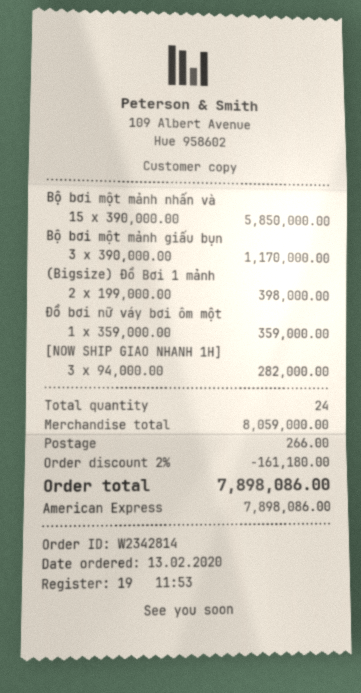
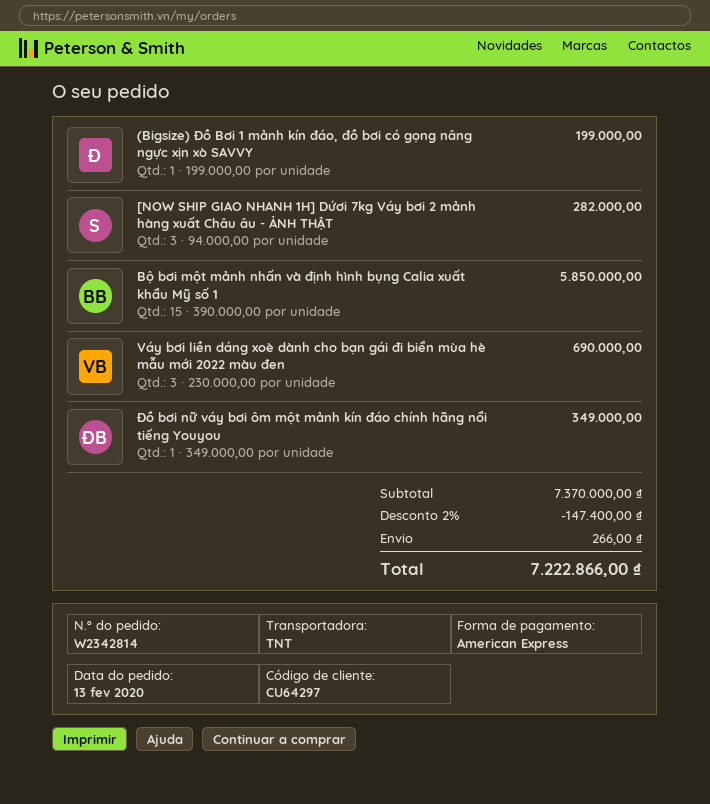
Bộ bơi một mảnh giấu bụn: 3 x 390000.00 = 1170000.00 -> none
(Bigsize) Đồ Bơi 1 mảnh: 2 x 199000.00 = 398000.00 -> 1 x 199000.00 = 199000.00
Đồ bơi nữ váy bơi ôm một: 1 x 359000.00 = 359000.00 -> 1 x 349000.00 = 349000.00
Váy bơi liền dáng xoè dành cho bạn gái đi biển mùa hè mẫu mới 2022 màu đen: none -> 3 x 230000.00 = 690000.00
subtotal: 8059000.00 -> 7370000.00
discount: 2% = 161180.00 -> 2% = 147400.00
total: 7898086.00 -> 7222866.00

